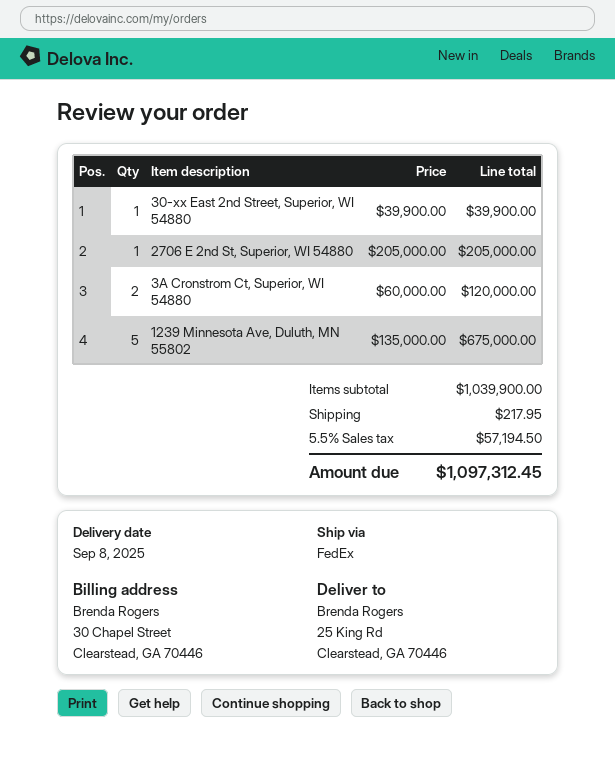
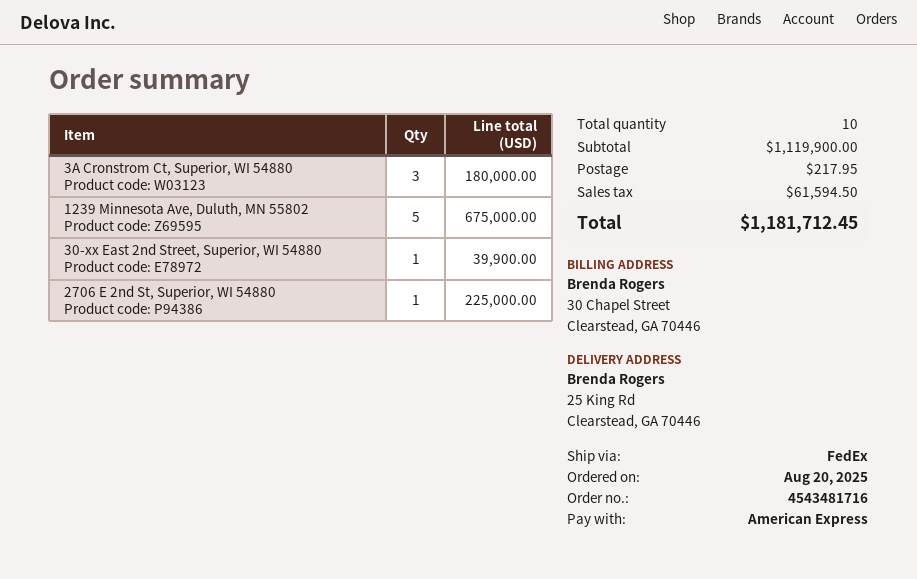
2706 E 2nd St, Superior, WI 54880: 1 for 205000.00 -> 1 for 225000.00
3A Cronstrom Ct, Superior, WI 54880: 2 for 120000.00 -> 3 for 180000.00
subtotal: 1039900.00 -> 1119900.00
tax: 57194.50 -> 61594.50
total: 1097312.45 -> 1181712.45

